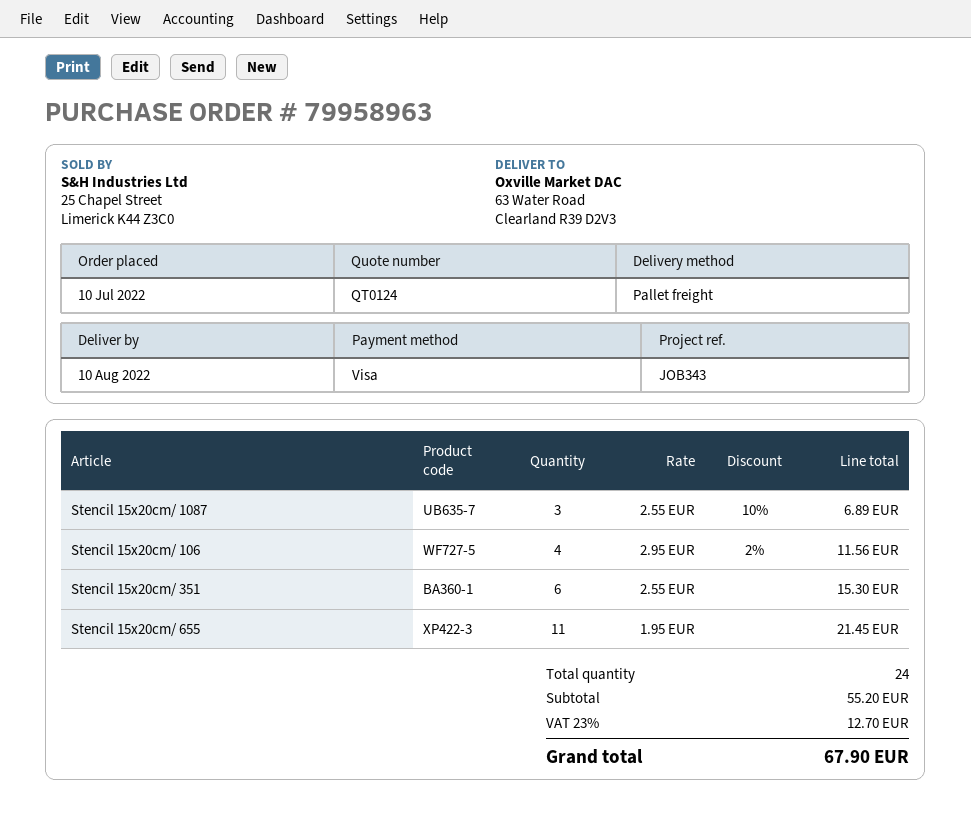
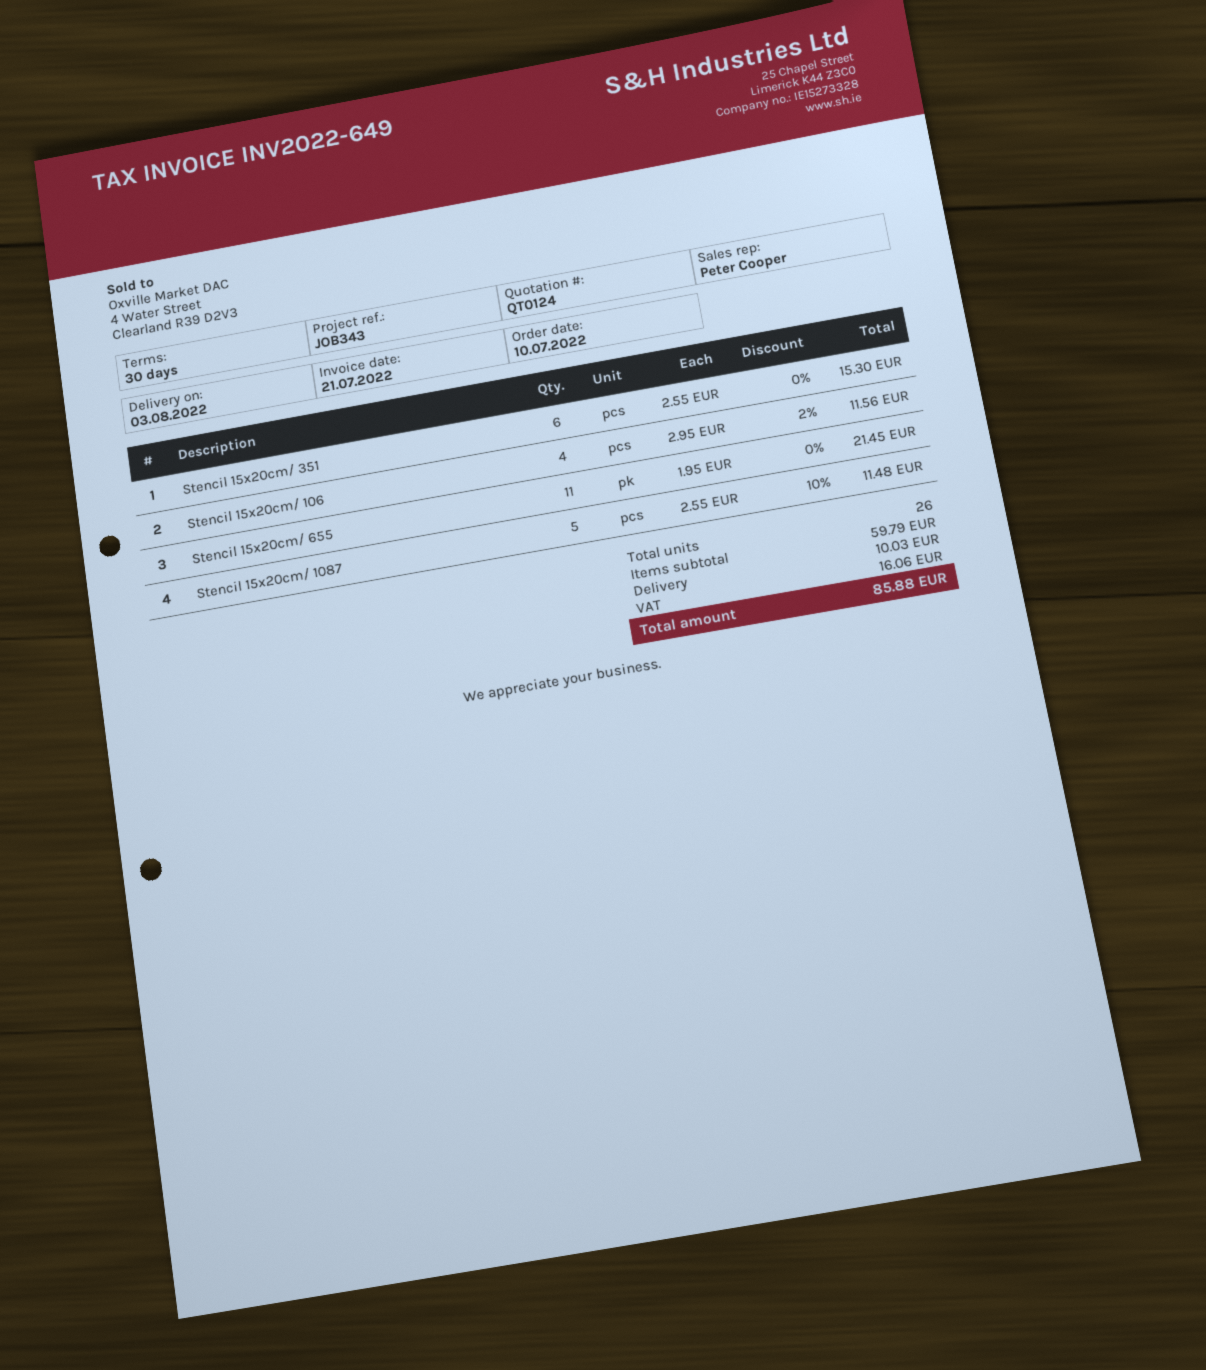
delivery date: 2022-08-10 -> 2022-08-03
Stencil 15x20cm/ 1087: 3 x 2.55 - 10% = 6.89 -> 5 x 2.55 - 10% = 11.48
total quantity: 24 -> 26
subtotal: 55.20 -> 59.79
shipping: none -> 10.03
tax: 12.70 -> 16.06
total: 67.90 -> 85.88

